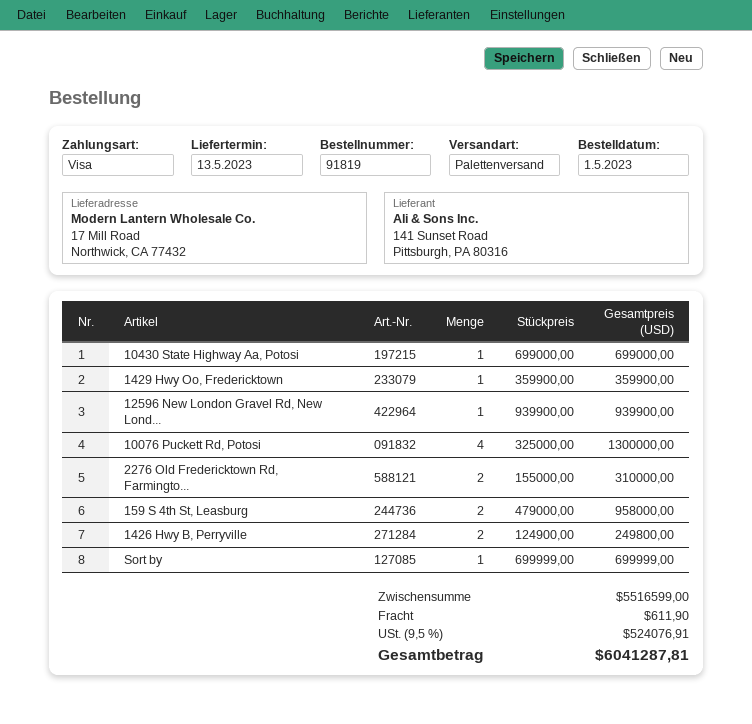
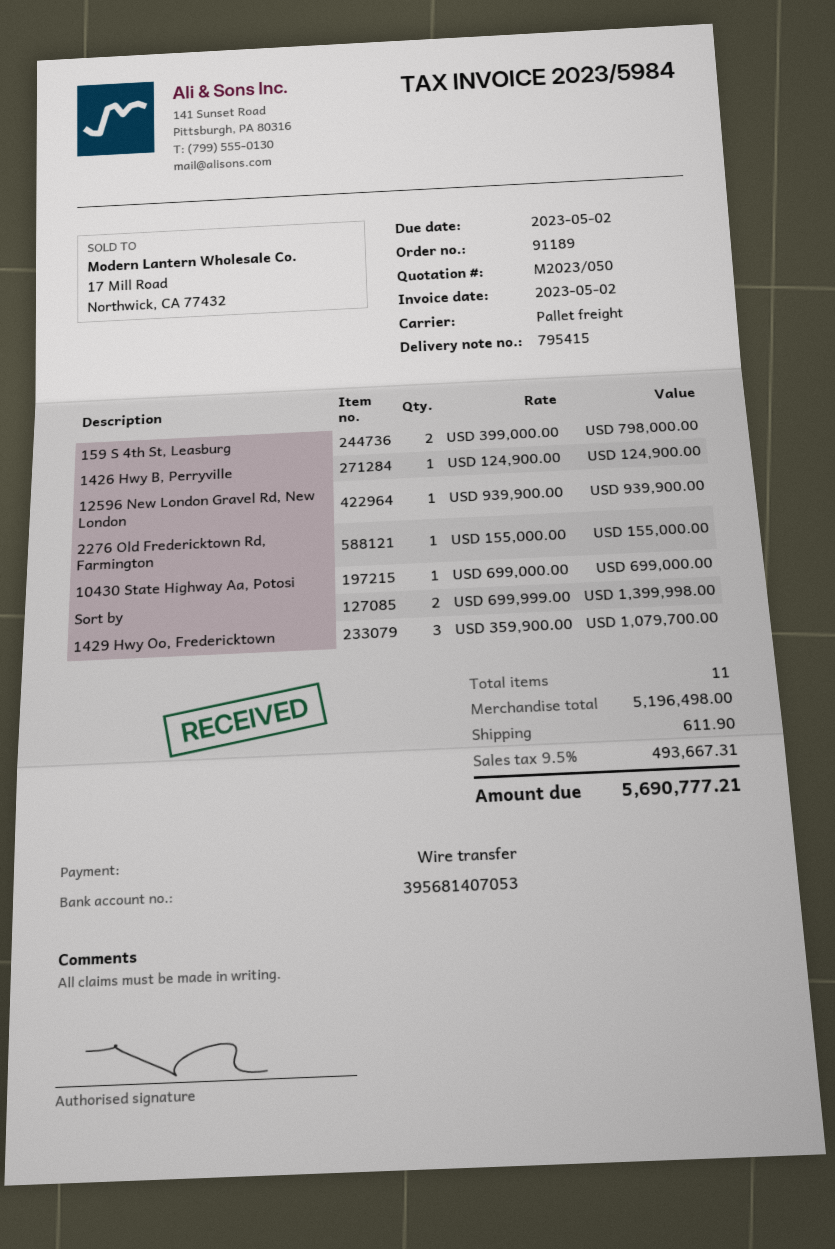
order number: 91819 -> 91189
payment method: Visa -> bank transfer
1429 Hwy Oo, Fredericktown: 1 x 359900.00 = 359900.00 -> 3 x 359900.00 = 1079700.00
10076 Puckett Rd, Potosi: 4 x 325000.00 = 1300000.00 -> none
2276 Old Fredericktown Rd, Farmingto...: 2 x 155000.00 = 310000.00 -> 1 x 155000.00 = 155000.00
159 S 4th St, Leasburg: 2 x 479000.00 = 958000.00 -> 2 x 399000.00 = 798000.00
1426 Hwy B, Perryville: 2 x 124900.00 = 249800.00 -> 1 x 124900.00 = 124900.00
Sort by: 1 x 699999.00 = 699999.00 -> 2 x 699999.00 = 1399998.00
subtotal: 5516599.00 -> 5196498.00
tax: 9.5% = 524076.91 -> 9.5% = 493667.31
total: 6041287.81 -> 5690777.21

